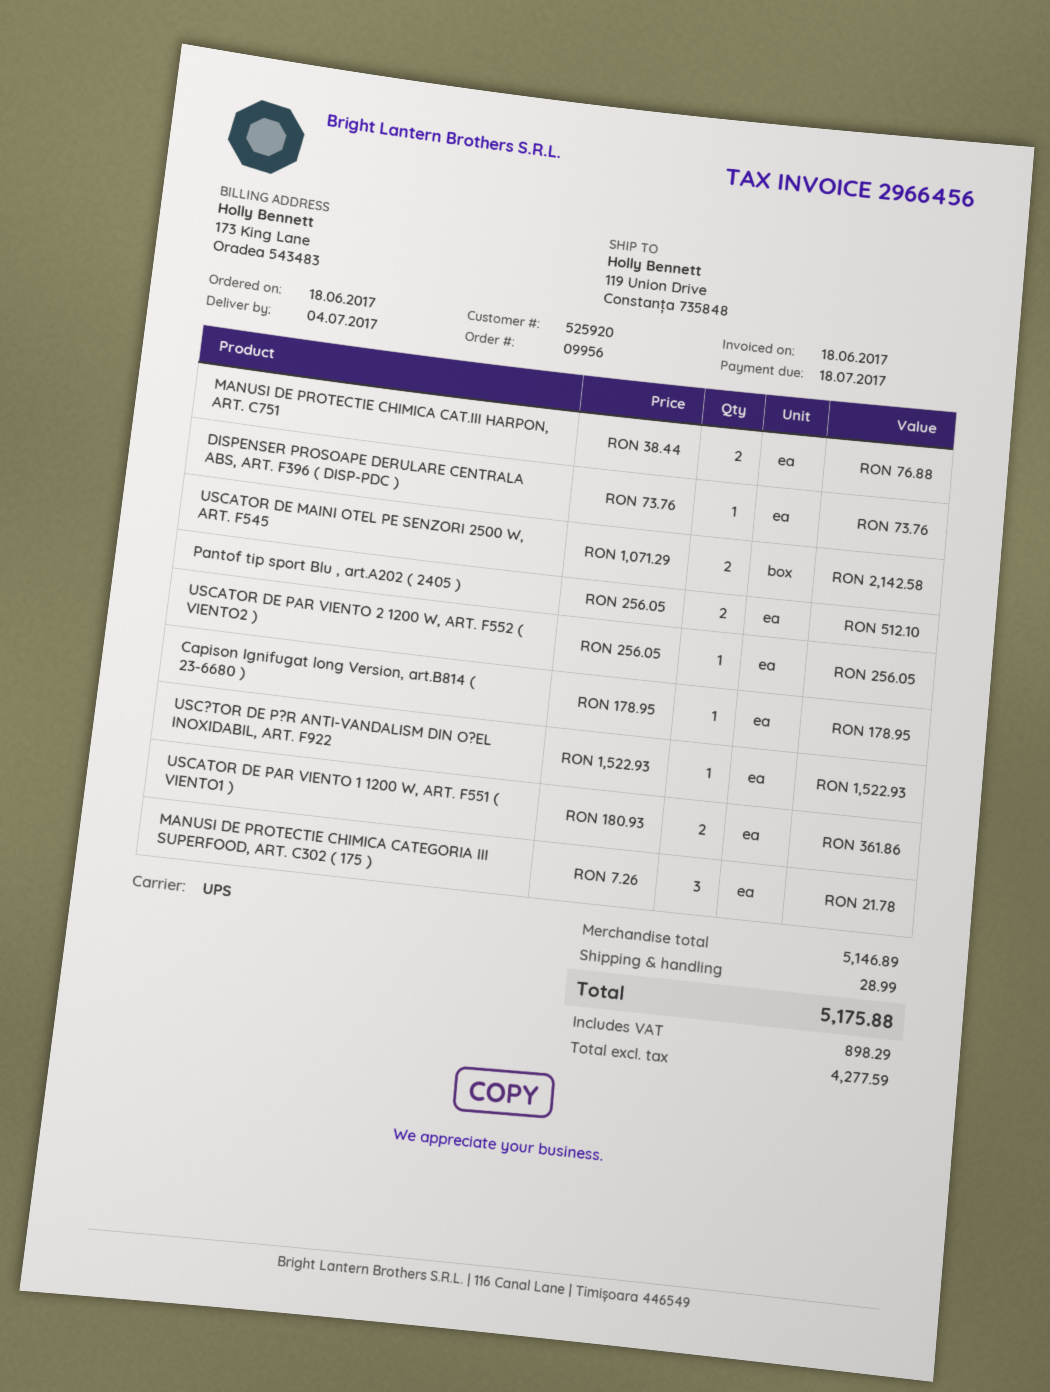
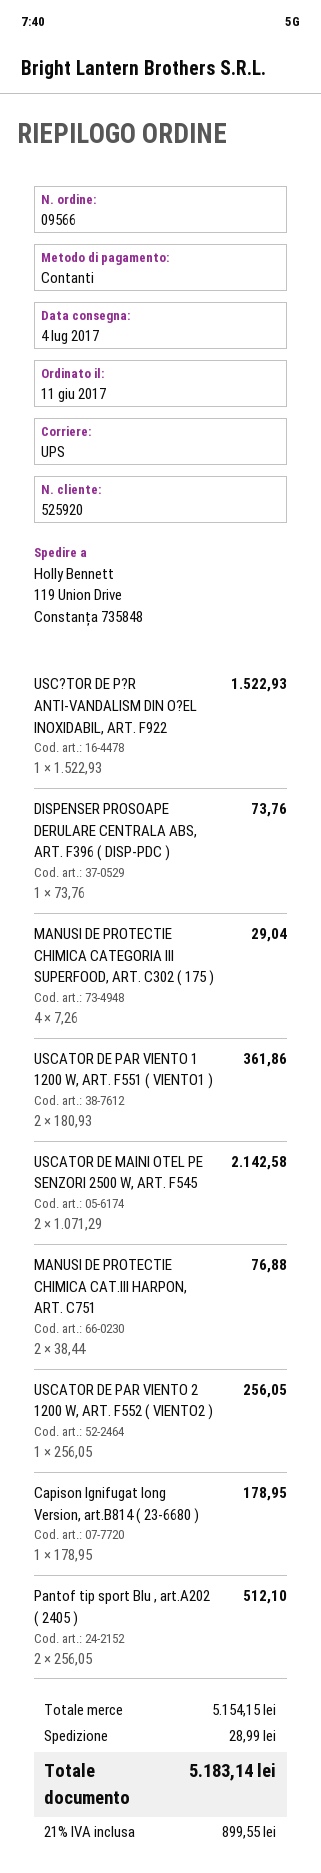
order number: 09956 -> 09566
order date: 2017-06-18 -> 2017-06-11
MANUSI DE PROTECTIE CHIMICA CATEGORIA III SUPERFOOD, ART. C302 ( 175 ): 3 x 7.26 = 21.78 -> 4 x 7.26 = 29.04
subtotal: 5146.89 -> 5154.15
tax: 898.29 -> 899.55
total: 5175.88 -> 5183.14

